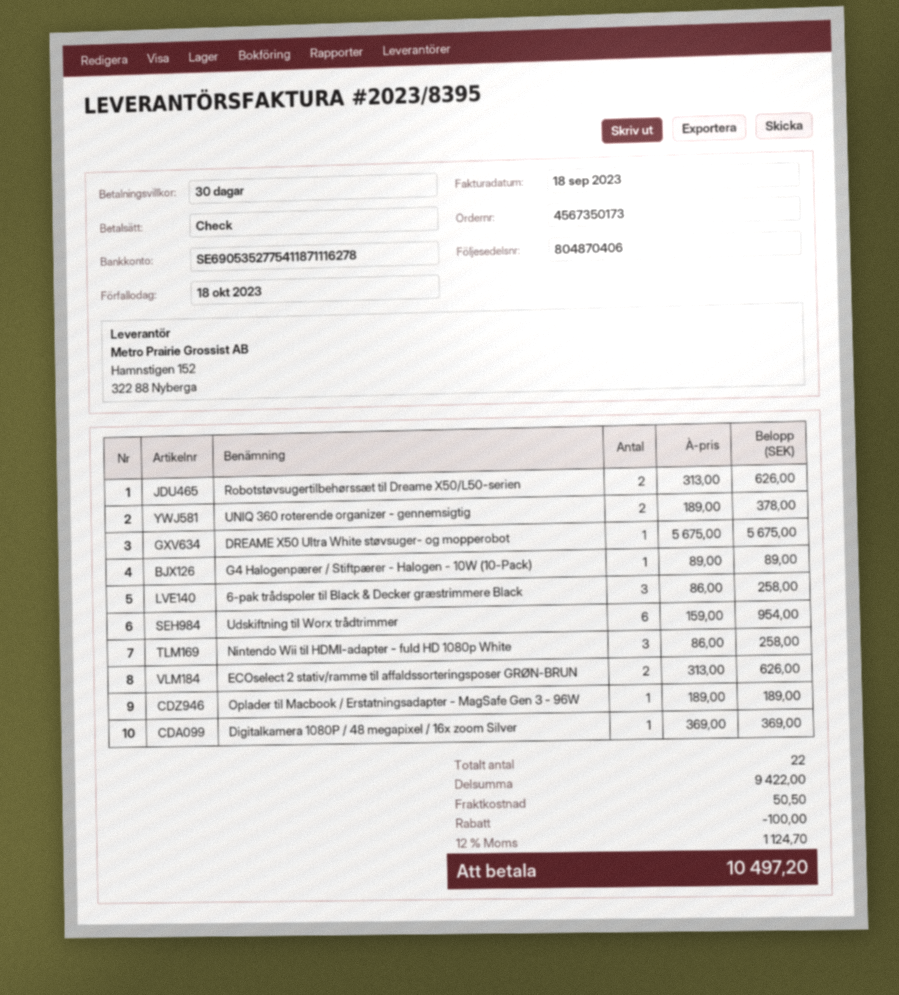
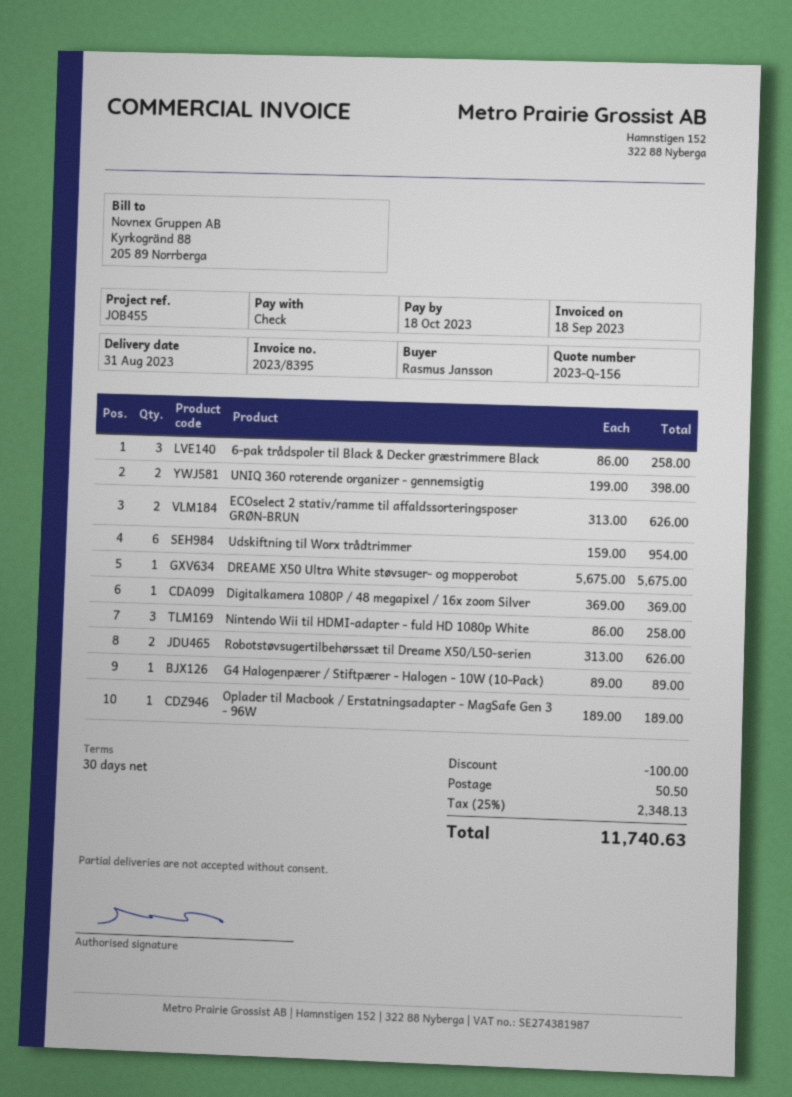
UNIQ 360 roterende organizer - gennemsigtig: 2 x 189.00 = 378.00 -> 2 x 199.00 = 398.00
tax: 12% = 1124.70 -> 25% = 2348.13
total: 10497.20 -> 11740.63

